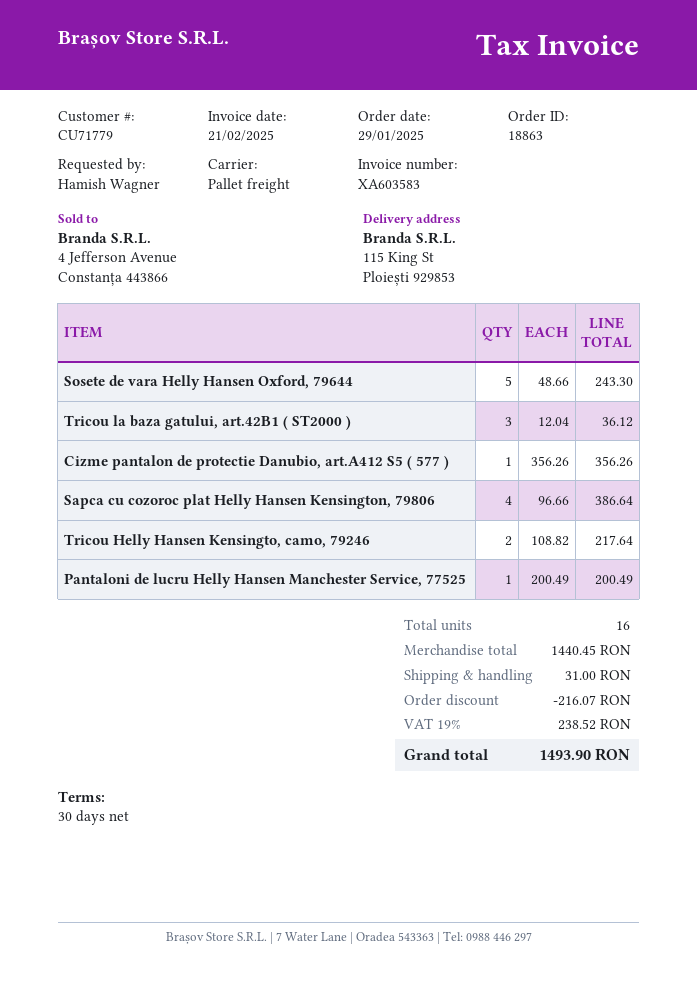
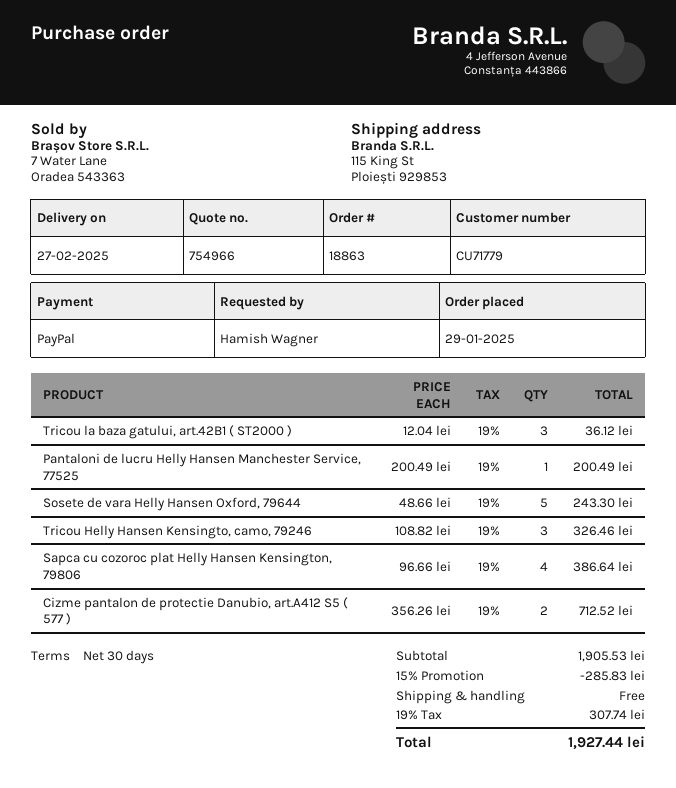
Cizme pantalon de protectie Danubio, art.A412 S5 ( 577 ): 1 x 356.26 = 356.26 -> 2 x 356.26 = 712.52
Tricou Helly Hansen Kensingto, camo, 79246: 2 x 108.82 = 217.64 -> 3 x 108.82 = 326.46
subtotal: 1440.45 -> 1905.53
discount: 216.07 -> 285.83
shipping: 31.00 -> 0.00
tax: 19% = 238.52 -> 19% = 307.74
total: 1493.90 -> 1927.44

